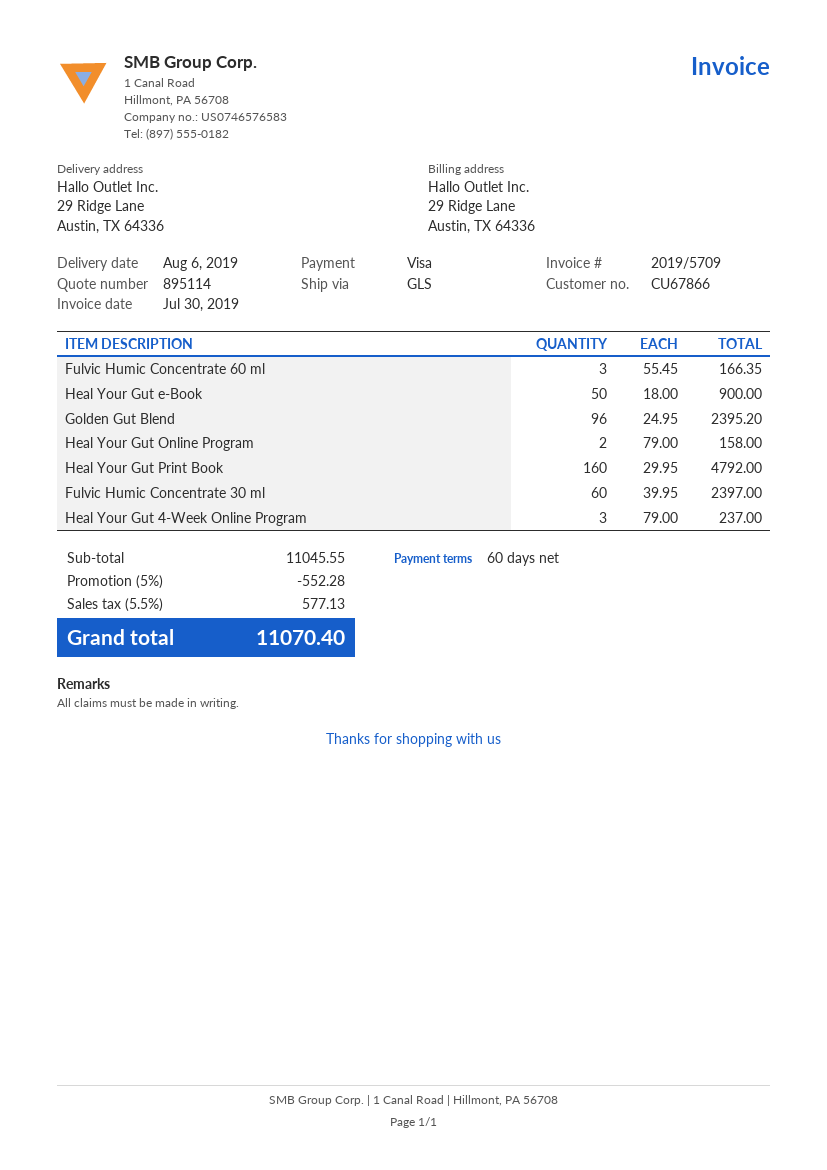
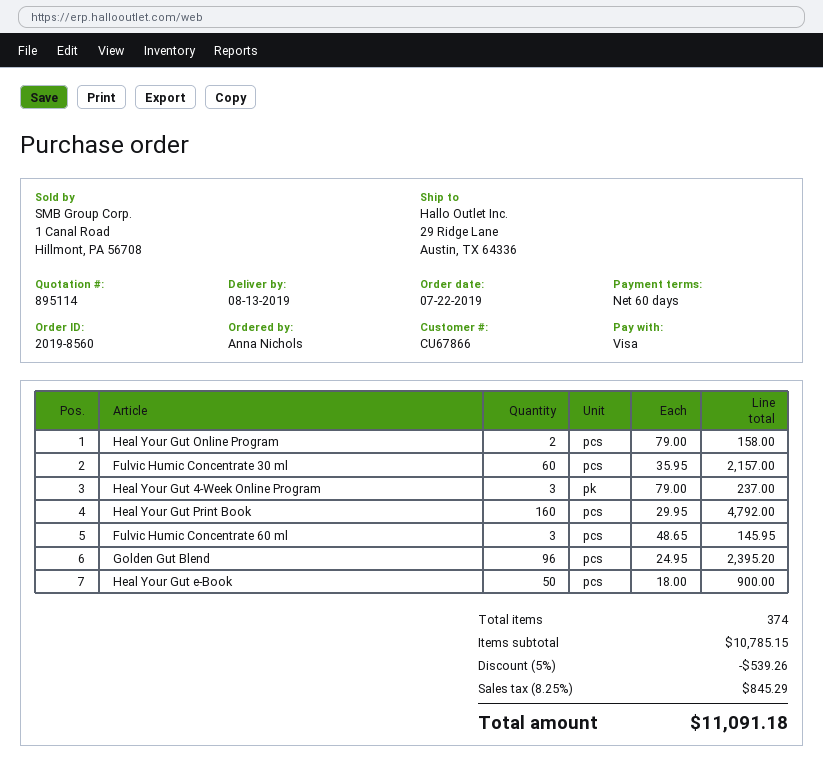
delivery date: 2019-08-06 -> 2019-08-13
Fulvic Humic Concentrate 60 ml: 3 x 55.45 = 166.35 -> 3 x 48.65 = 145.95
Fulvic Humic Concentrate 30 ml: 60 x 39.95 = 2397.00 -> 60 x 35.95 = 2157.00
subtotal: 11045.55 -> 10785.15
discount: 5% = 552.28 -> 5% = 539.26
tax: 5.5% = 577.13 -> 8.25% = 845.29
total: 11070.40 -> 11091.18

